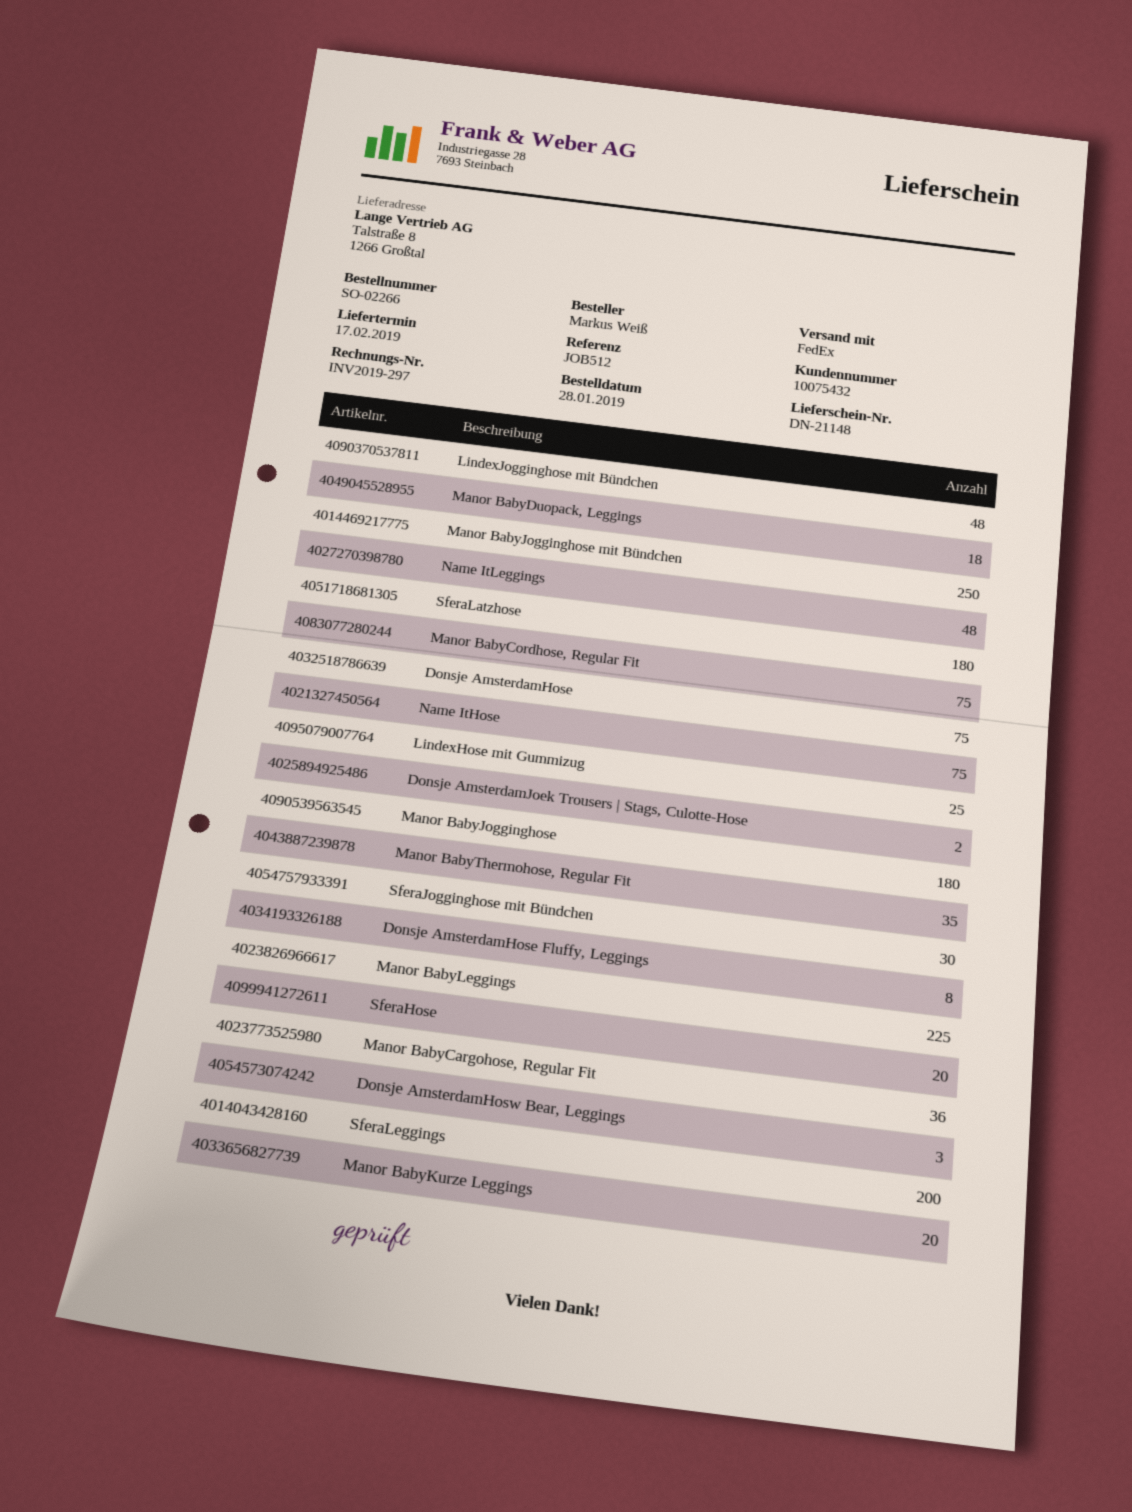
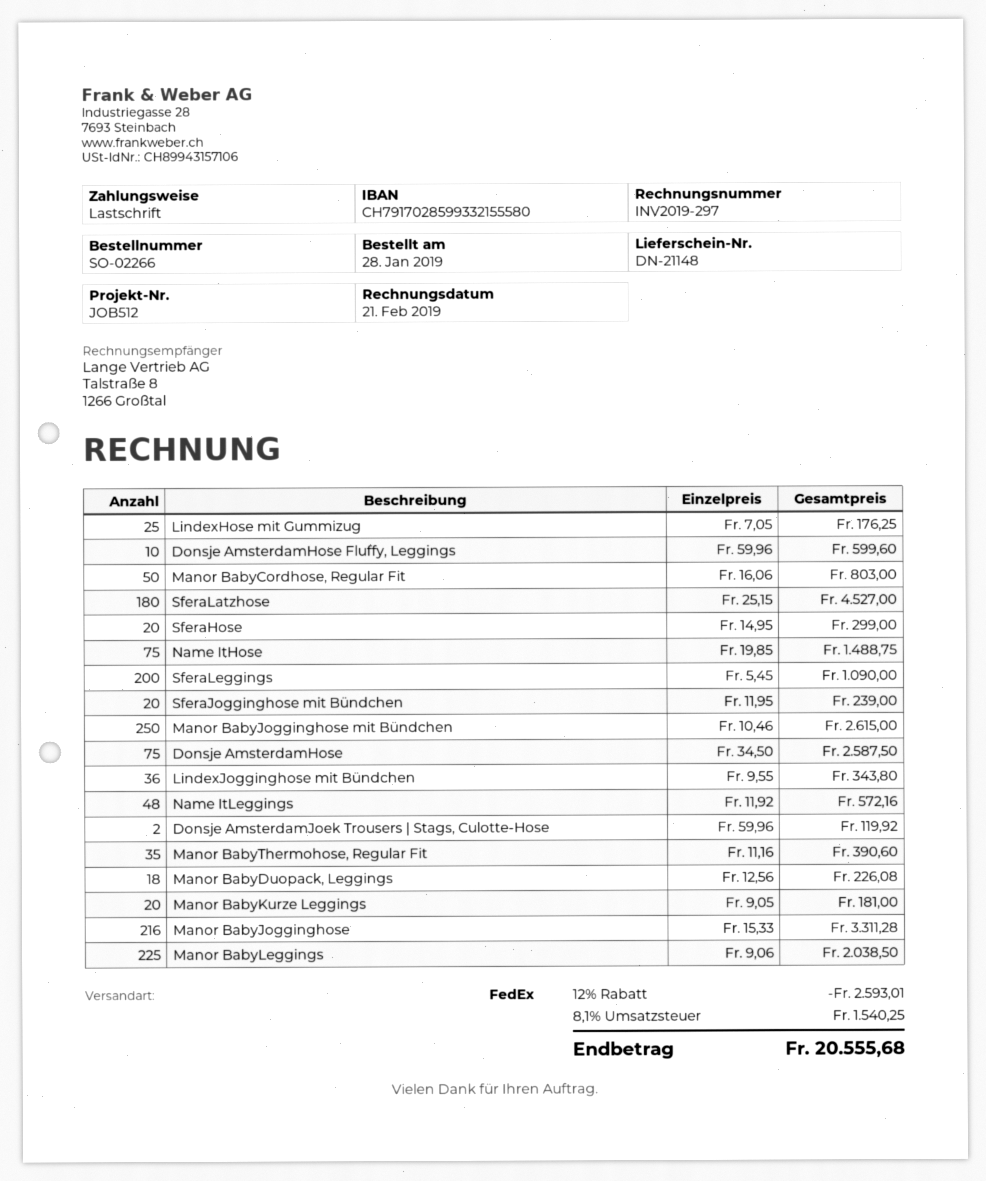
LindexJogginghose mit Bündchen: 48 -> 36
Manor BabyCordhose, Regular Fit: 75 -> 50
Manor BabyJogginghose: 180 -> 216
SferaJogginghose mit Bündchen: 30 -> 20
Donsje AmsterdamHose Fluffy, Leggings: 8 -> 10
Manor BabyCargohose, Regular Fit: 36 -> none
Donsje AmsterdamHosw Bear, Leggings: 3 -> none

